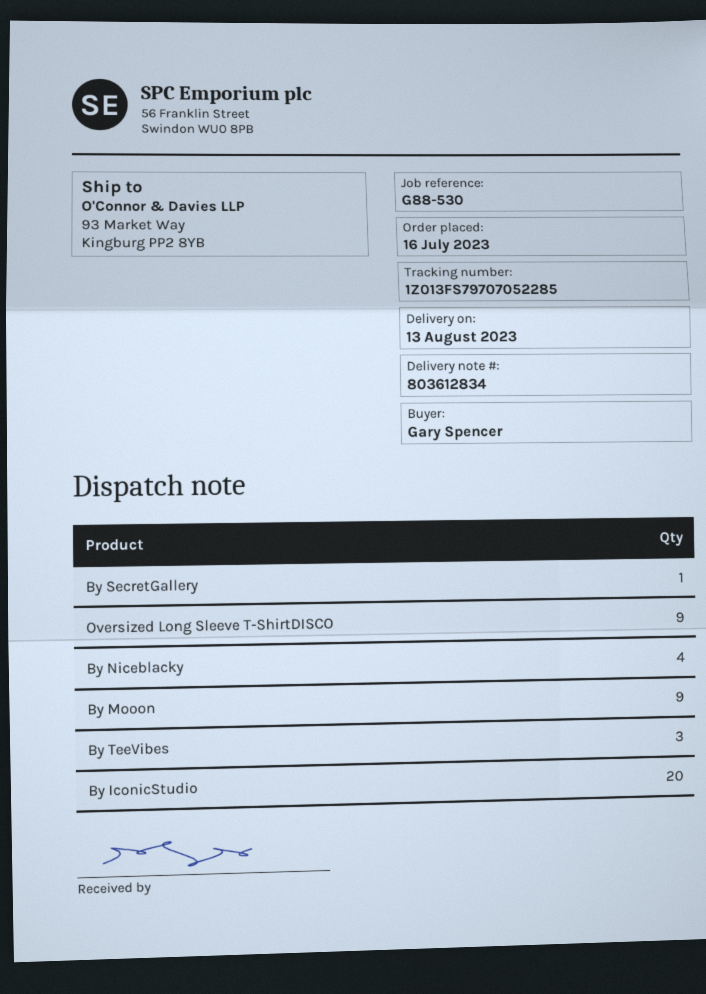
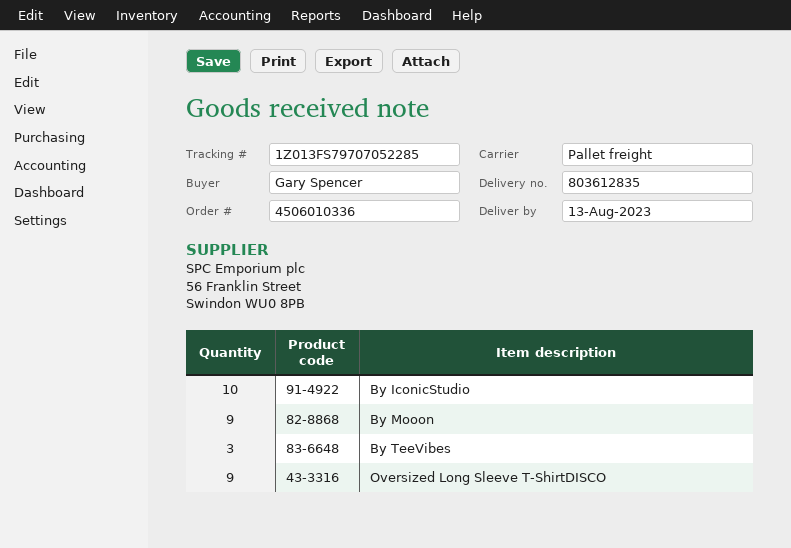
delivery note number: 803612834 -> 803612835
By SecretGallery: 1 -> none
By Niceblacky: 4 -> none
By IconicStudio: 20 -> 10

